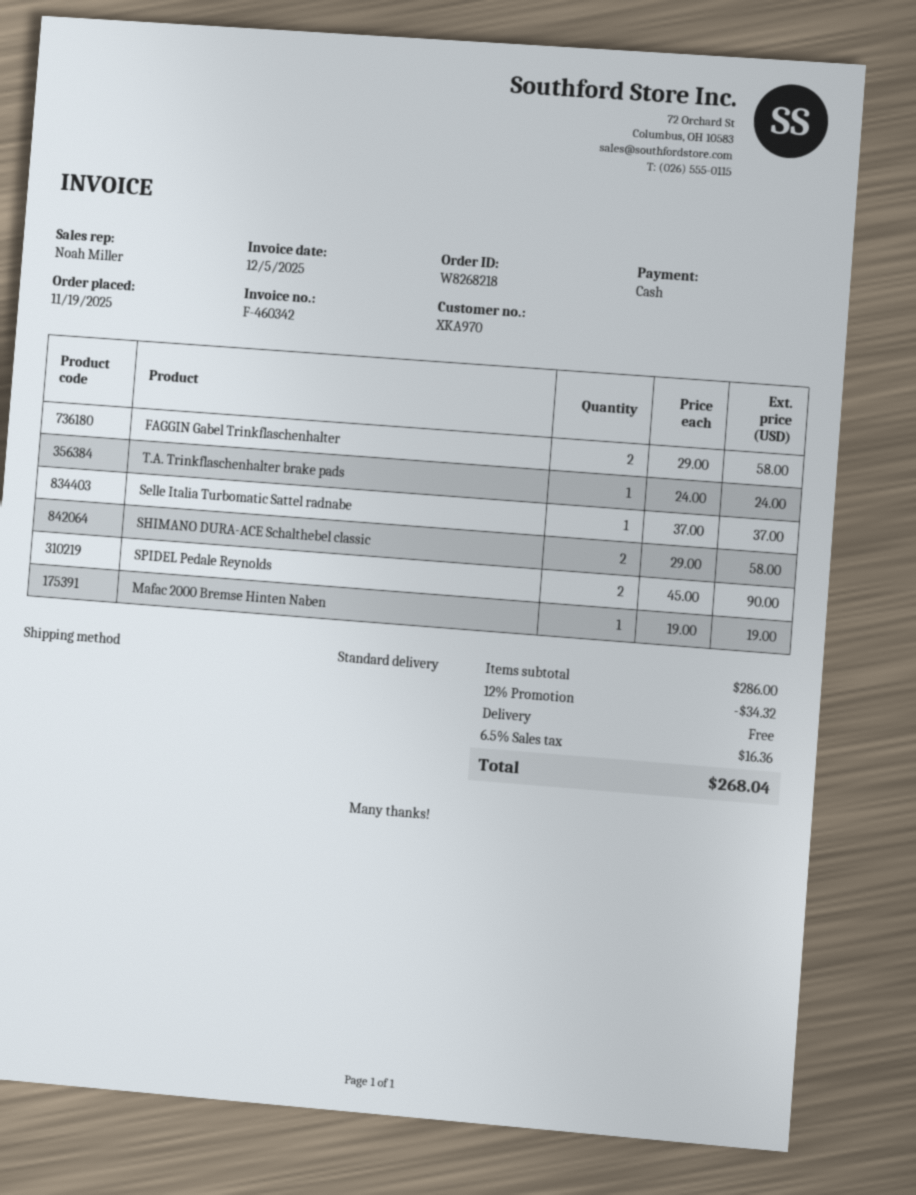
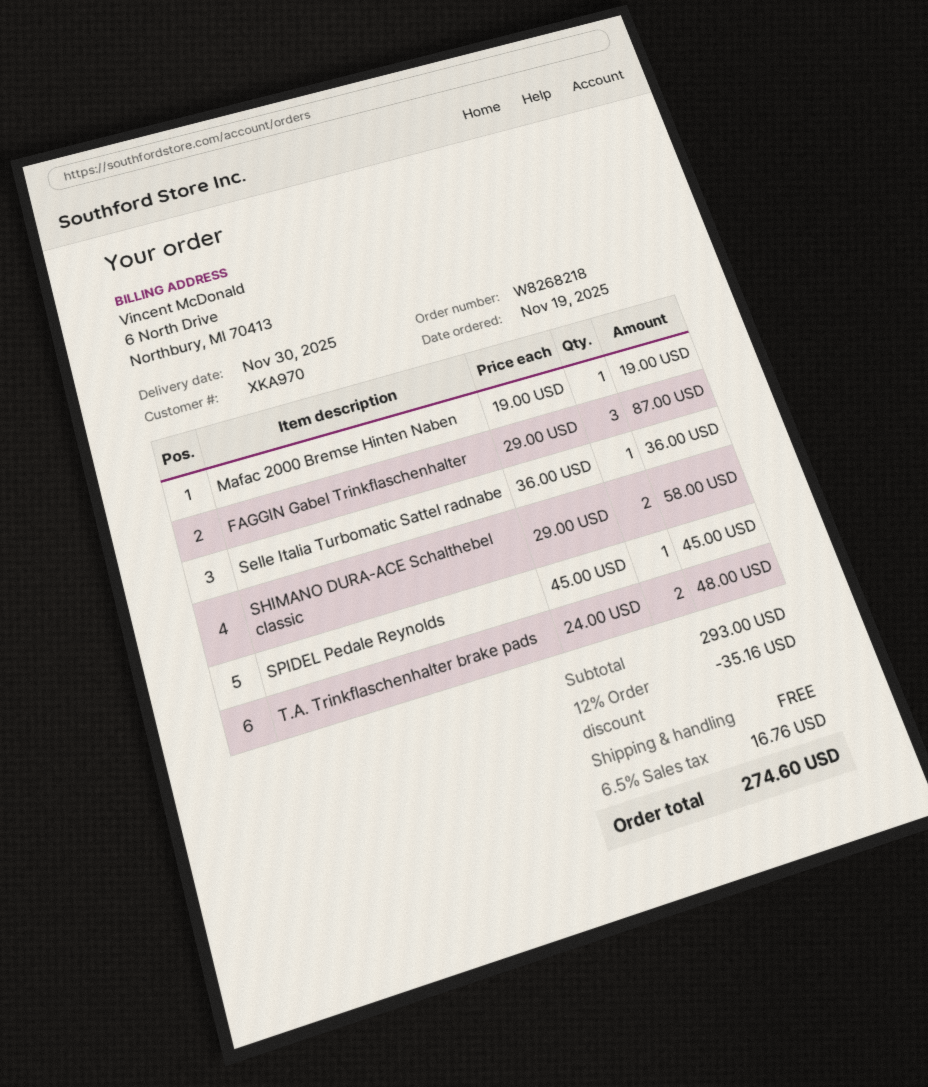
FAGGIN Gabel Trinkflaschenhalter: 2 x 29.00 = 58.00 -> 3 x 29.00 = 87.00
T.A. Trinkflaschenhalter brake pads: 1 x 24.00 = 24.00 -> 2 x 24.00 = 48.00
Selle Italia Turbomatic Sattel radnabe: 1 x 37.00 = 37.00 -> 1 x 36.00 = 36.00
SPIDEL Pedale Reynolds: 2 x 45.00 = 90.00 -> 1 x 45.00 = 45.00
subtotal: 286.00 -> 293.00
discount: 12% = 34.32 -> 12% = 35.16
tax: 6.5% = 16.36 -> 6.5% = 16.76
total: 268.04 -> 274.60

